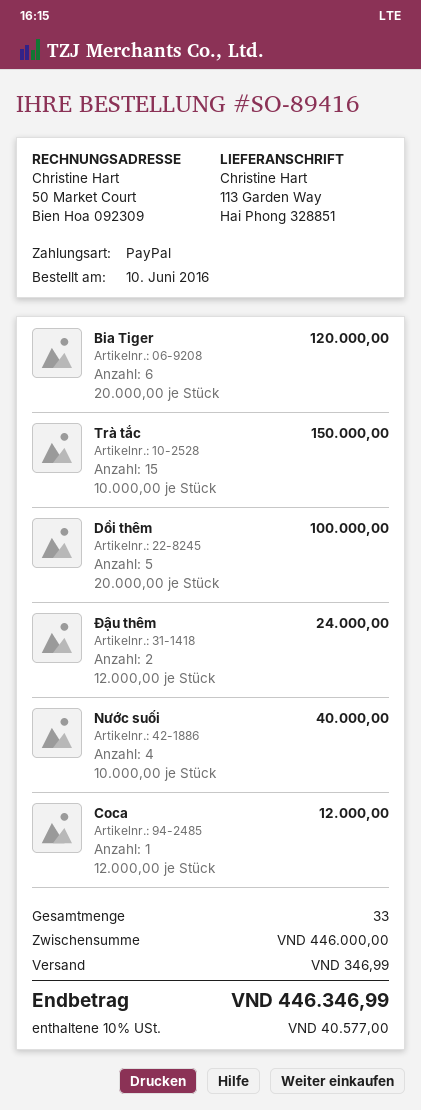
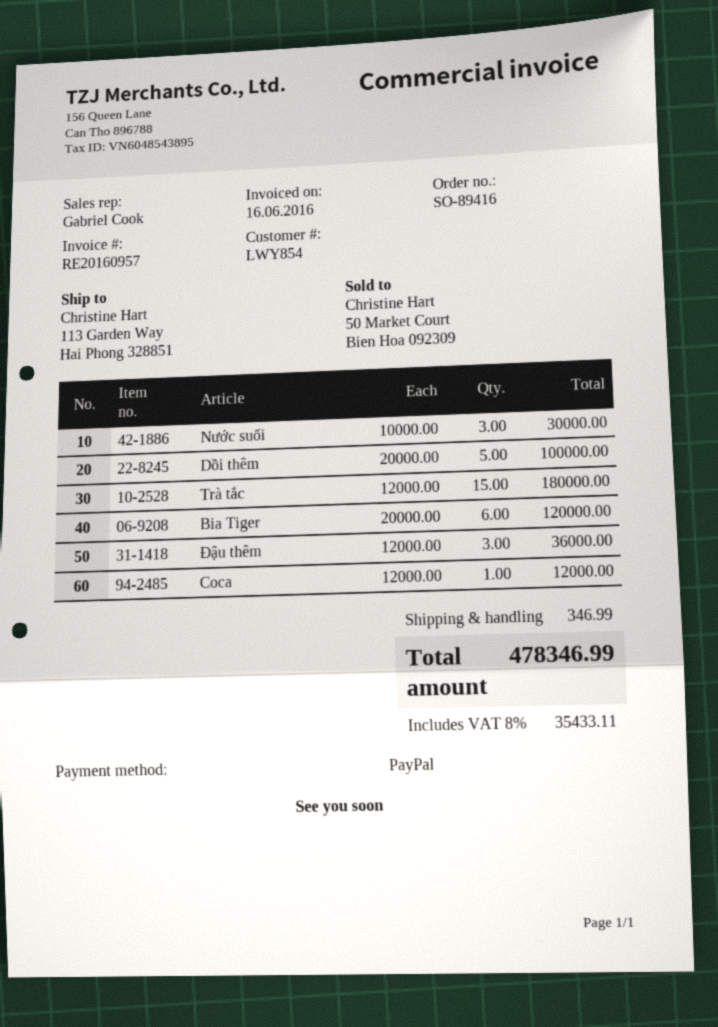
Trà tắc: 15 x 10000.00 = 150000.00 -> 15 x 12000.00 = 180000.00
Đậu thêm: 2 x 12000.00 = 24000.00 -> 3 x 12000.00 = 36000.00
Nước suối: 4 x 10000.00 = 40000.00 -> 3 x 10000.00 = 30000.00
tax: 10% = 40577.00 -> 8% = 35433.11
total: 446346.99 -> 478346.99

